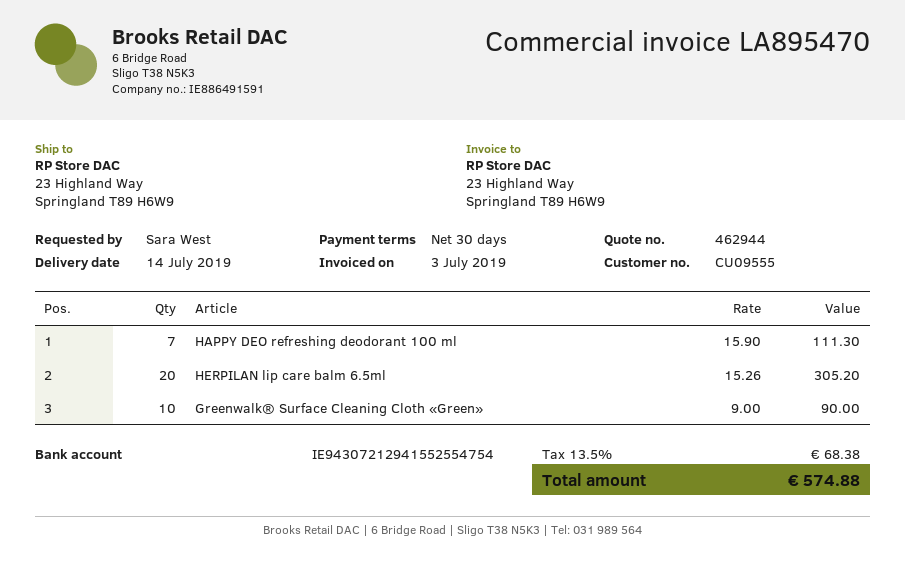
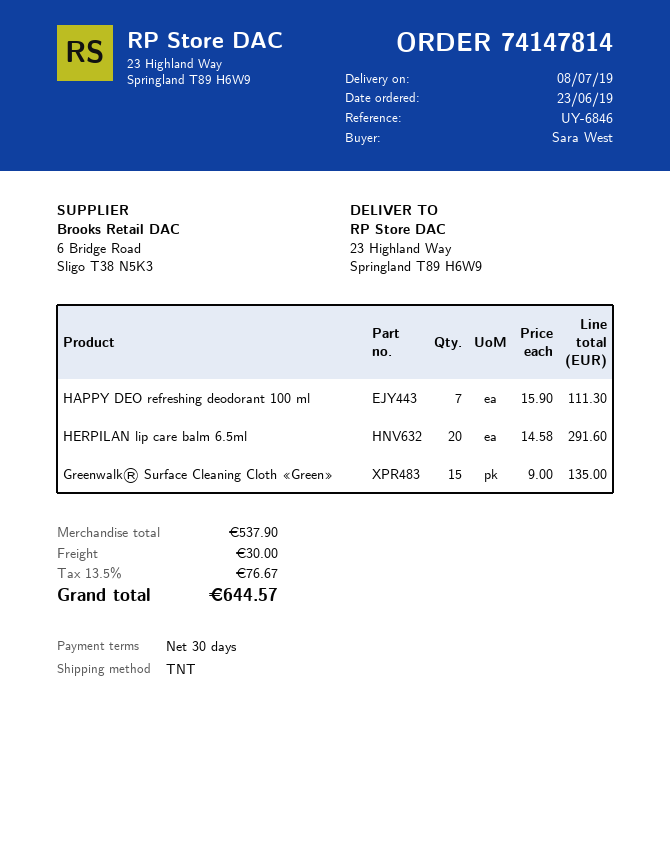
delivery date: 2019-07-14 -> 2019-07-08
HERPILAN lip care balm 6.5ml: 20 x 15.26 = 305.20 -> 20 x 14.58 = 291.60
Greenwalk® Surface Cleaning Cloth «Green»: 10 x 9.00 = 90.00 -> 15 x 9.00 = 135.00
shipping: none -> 30.00
tax: 13.5% = 68.38 -> 13.5% = 76.67
total: 574.88 -> 644.57

